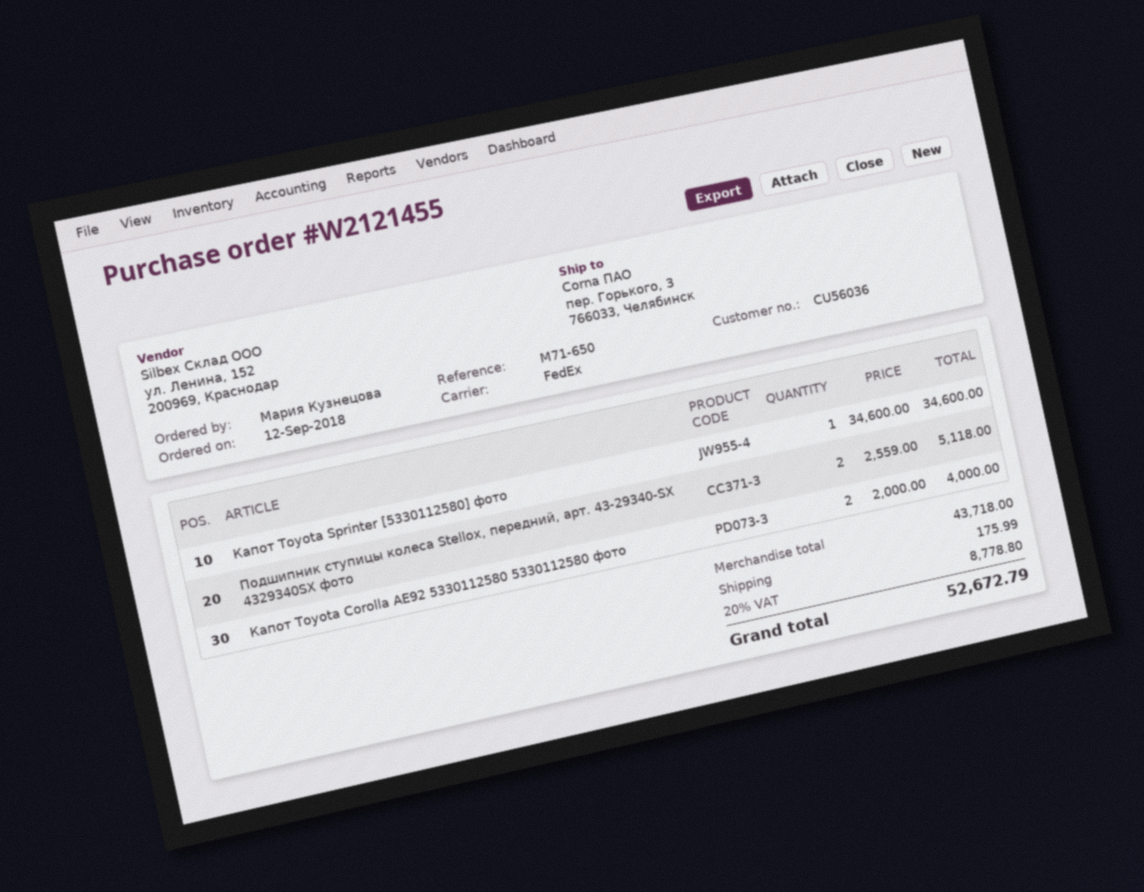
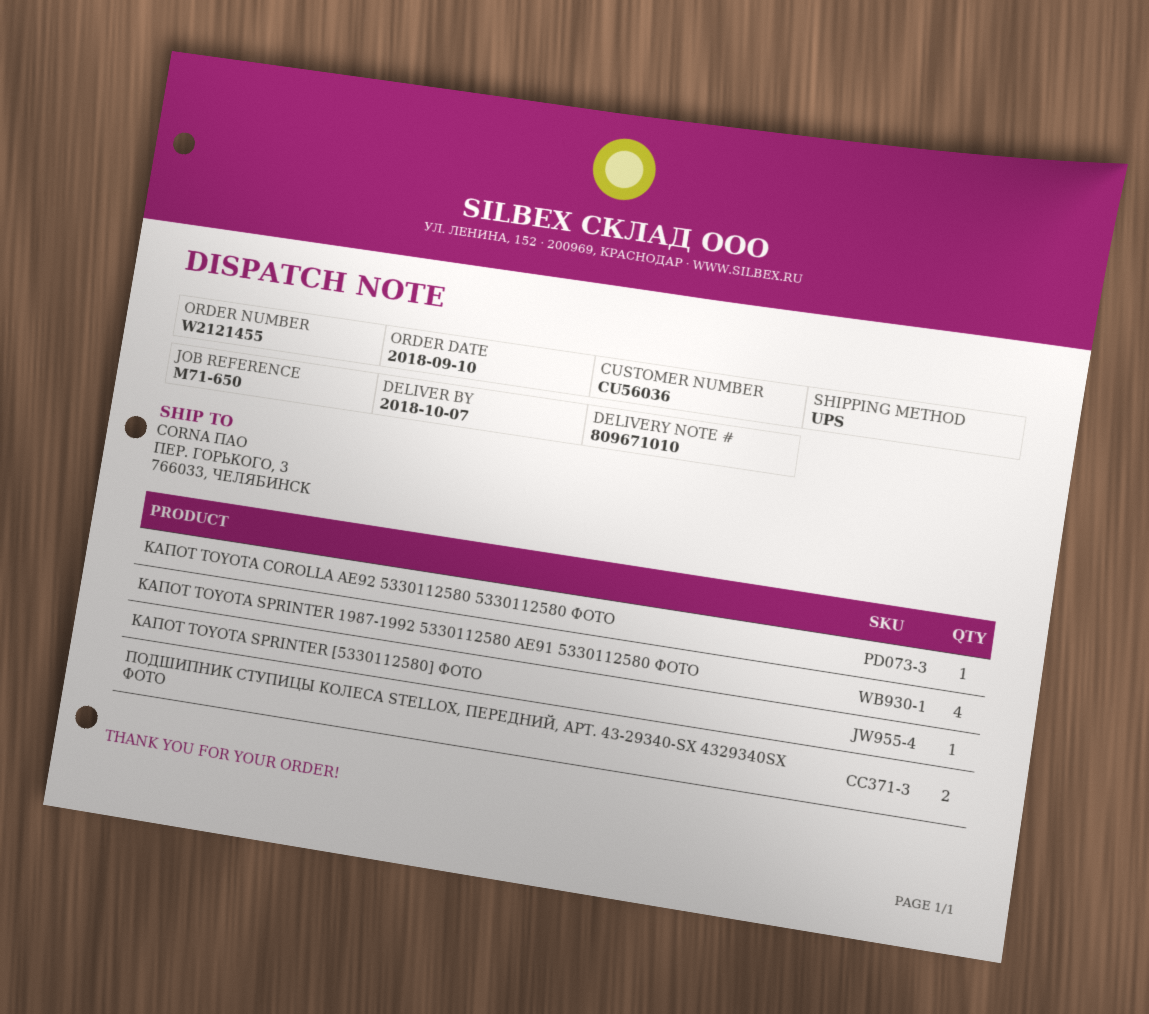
order date: 2018-09-12 -> 2018-09-10
shipping method: FedEx -> UPS
Капот Toyota Corolla AE92 5330112580 5330112580 фото: 2 -> 1
КАПОТ TOYOTA SPRINTER 1987-1992 5330112580 AE91 5330112580 ФОТО: none -> 4

